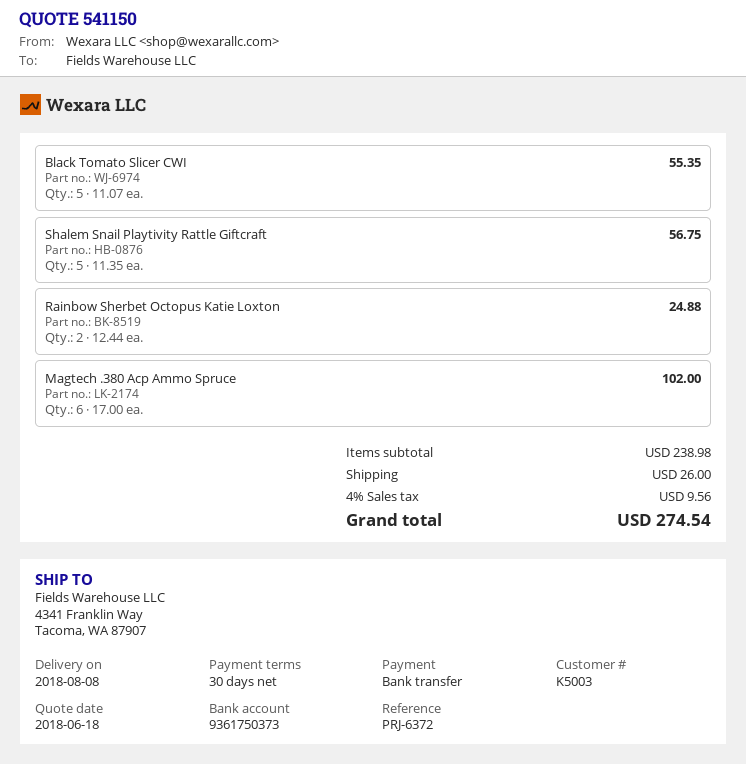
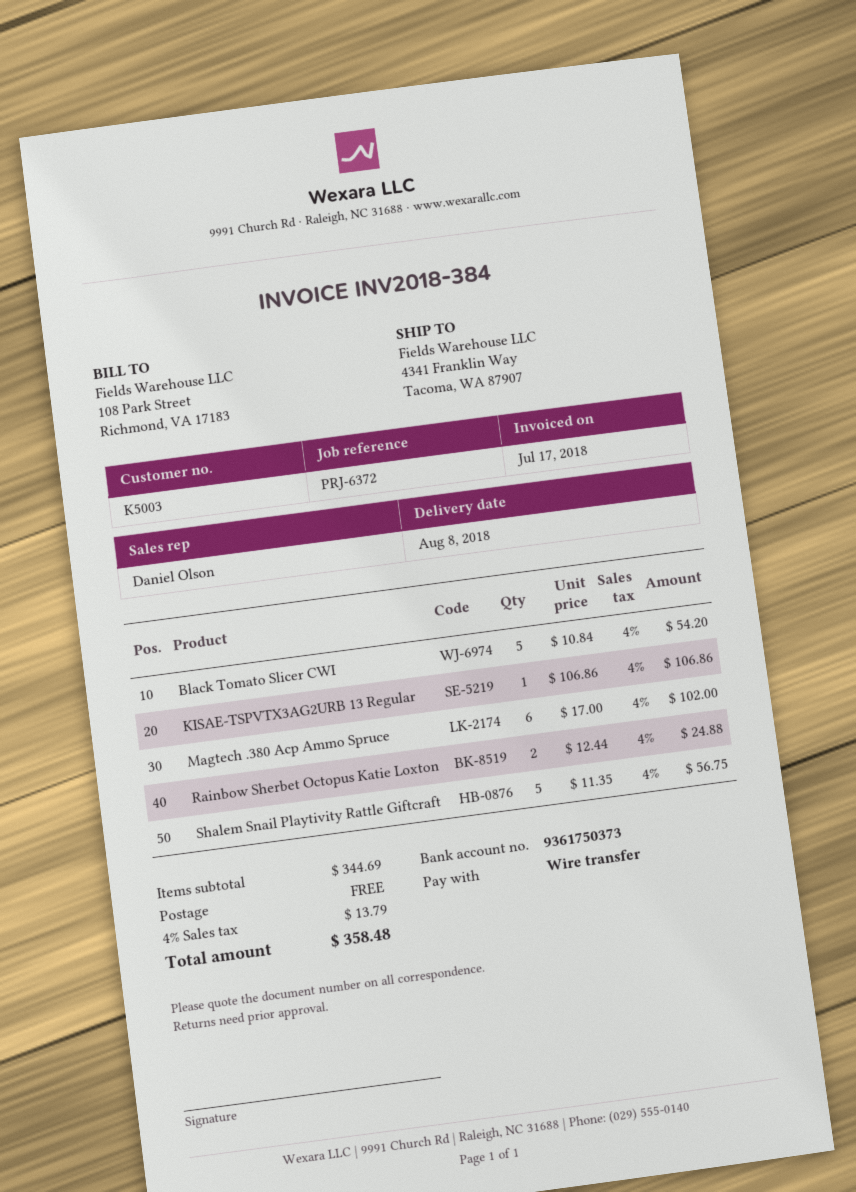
Black Tomato Slicer CWI: 5 x 11.07 = 55.35 -> 5 x 10.84 = 54.20
KISAE-TSPVTX3AG2URB 13 Regular: none -> 1 x 106.86 = 106.86
subtotal: 238.98 -> 344.69
shipping: 26.00 -> 0.00
tax: 4% = 9.56 -> 4% = 13.79
total: 274.54 -> 358.48

